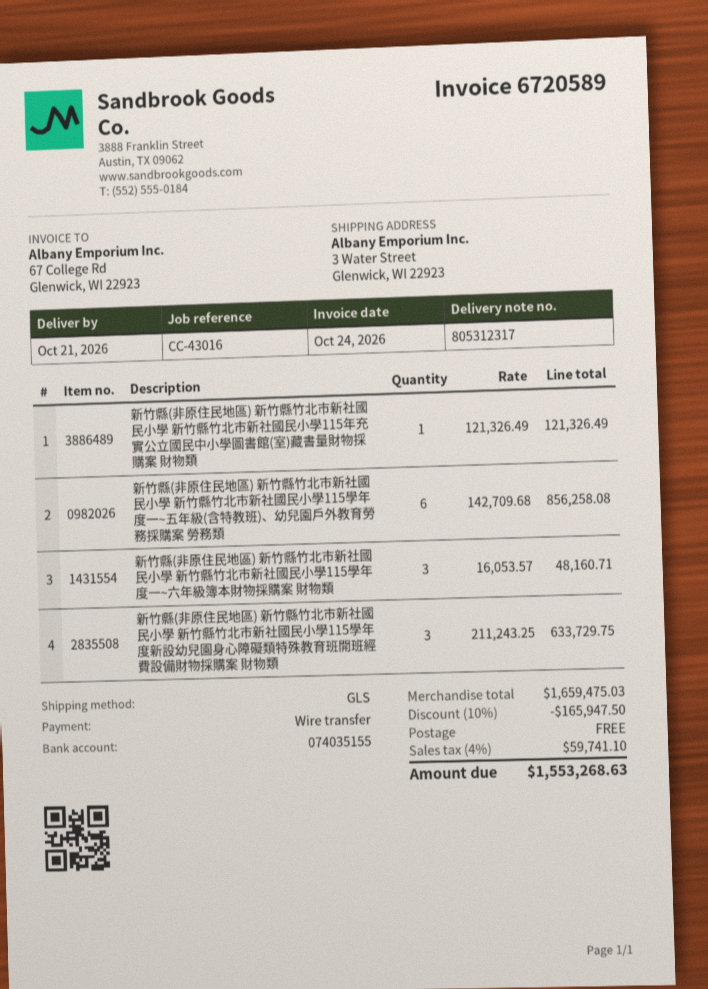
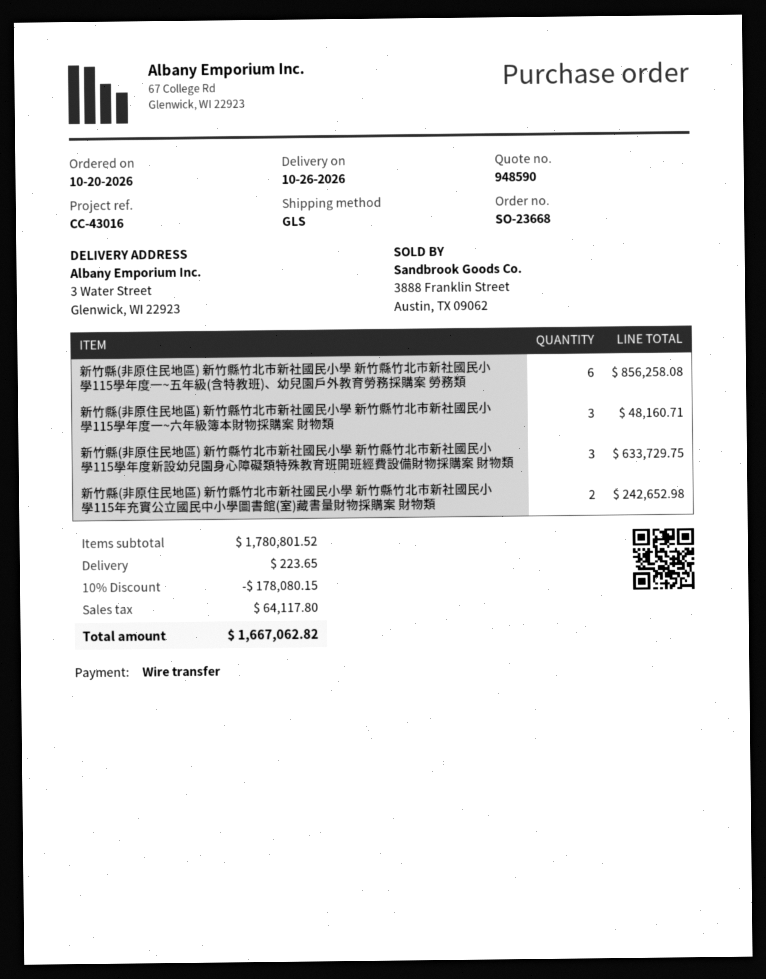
delivery date: 2026-10-21 -> 2026-10-26
新竹縣(非原住民地區) 新竹縣竹北市新社國民小學 新竹縣竹北市新社國民小學115年充實公立國民中小學圖書館(室)藏書量財物採購案 財物類: 1 for 121326.49 -> 2 for 242652.98
subtotal: 1659475.03 -> 1780801.52
discount: 10% = 165947.50 -> 10% = 178080.15
shipping: 0.00 -> 223.65
tax: 59741.10 -> 64117.80
total: 1553268.63 -> 1667062.82

